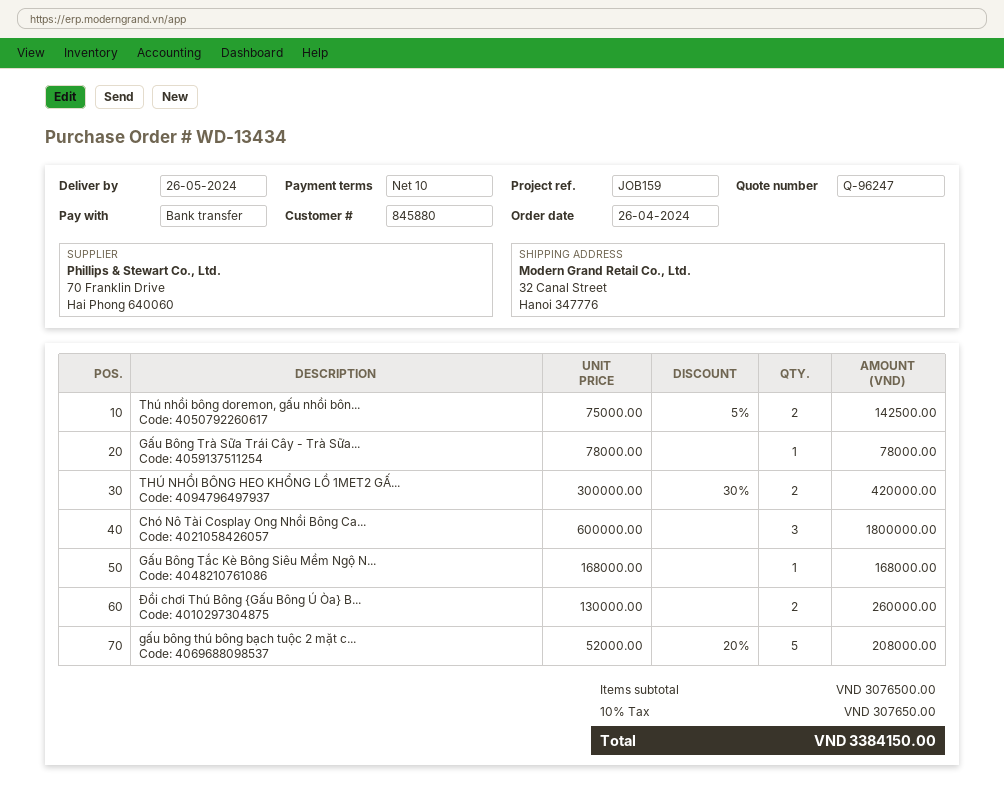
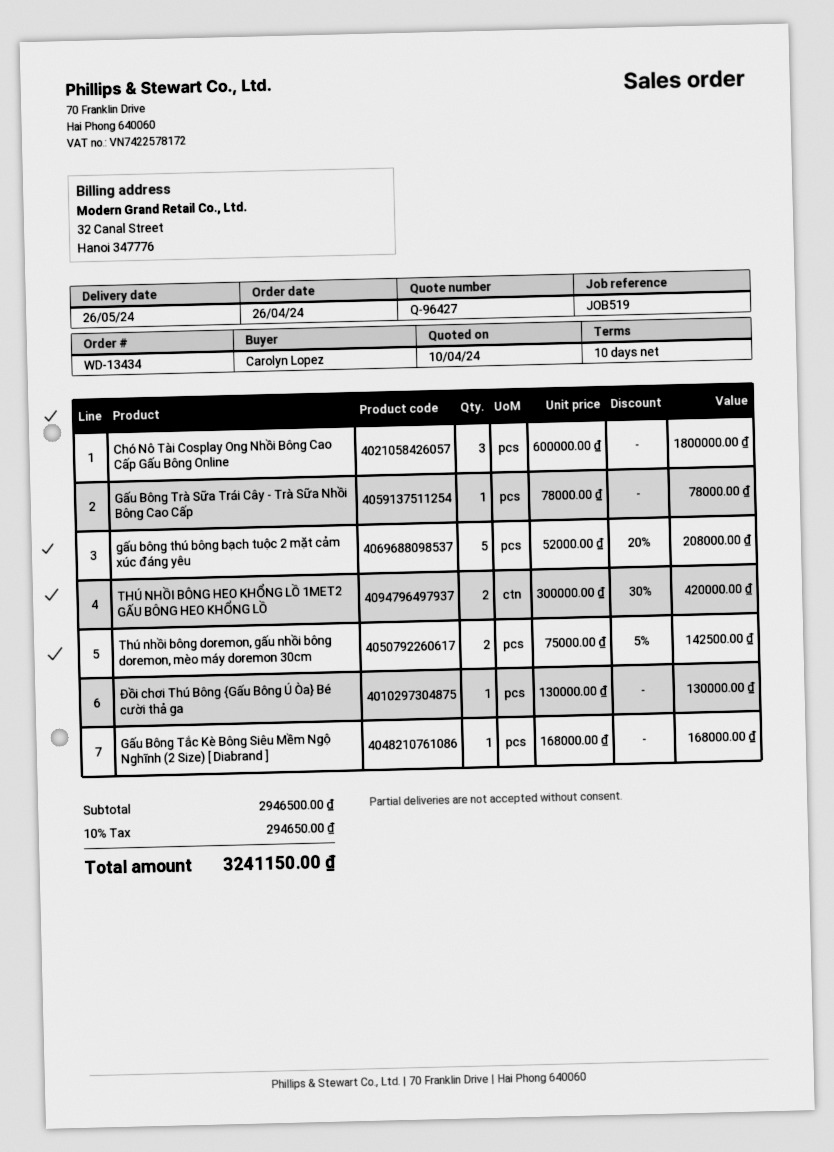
quote number: Q-96247 -> Q-96427
reference: JOB159 -> JOB519
Đồi chơi Thú Bông {Gấu Bông Ú Òa} B...: 2 x 130000.00 = 260000.00 -> 1 x 130000.00 = 130000.00
subtotal: 3076500.00 -> 2946500.00
tax: 10% = 307650.00 -> 10% = 294650.00
total: 3384150.00 -> 3241150.00

